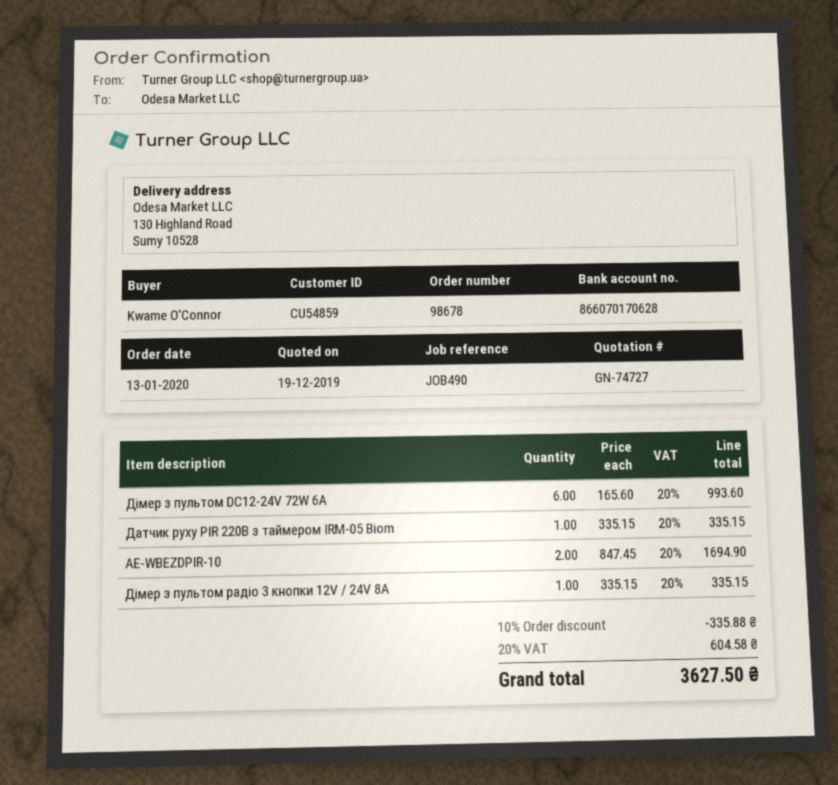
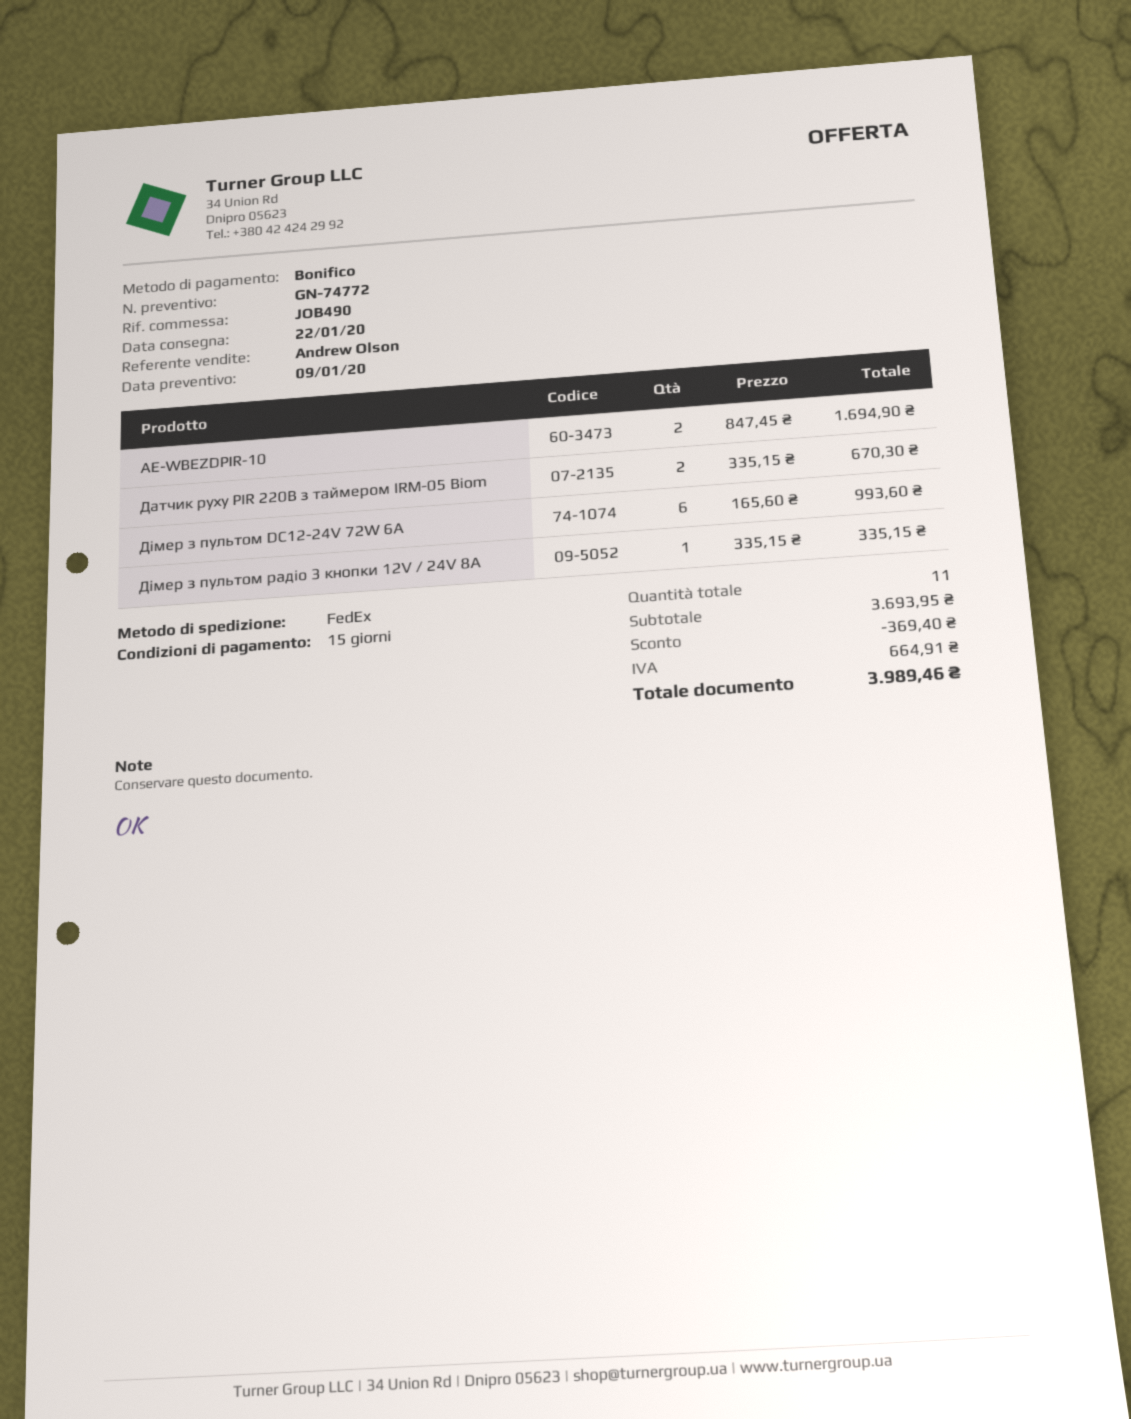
quote number: GN-74727 -> GN-74772
quote date: 2019-12-19 -> 2020-01-09
Датчик руху PIR 220В з таймером IRM-05 Biom: 1 x 335.15 = 335.15 -> 2 x 335.15 = 670.30
discount: 335.88 -> 369.40
tax: 604.58 -> 664.91
total: 3627.50 -> 3989.46

